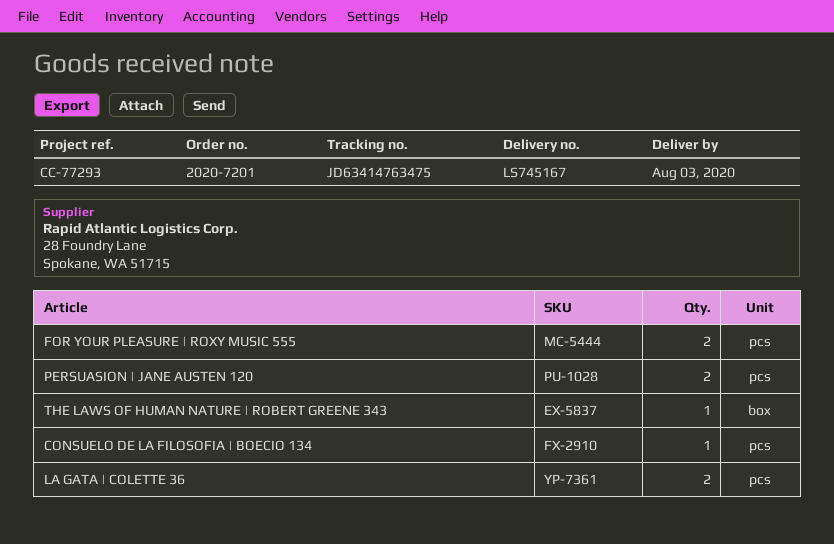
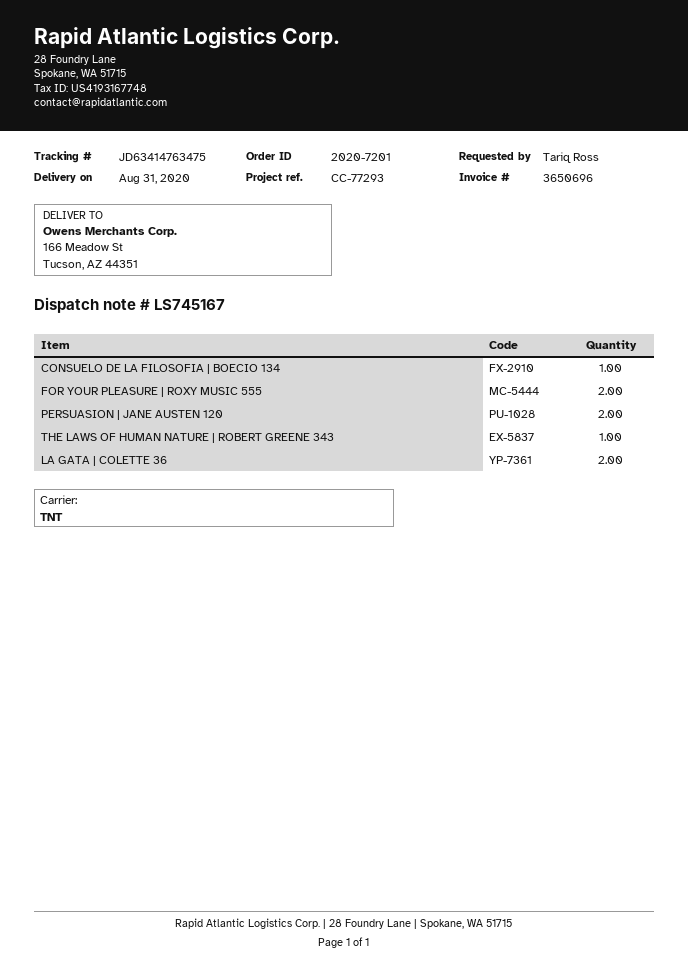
delivery date: 2020-08-03 -> 2020-08-31

